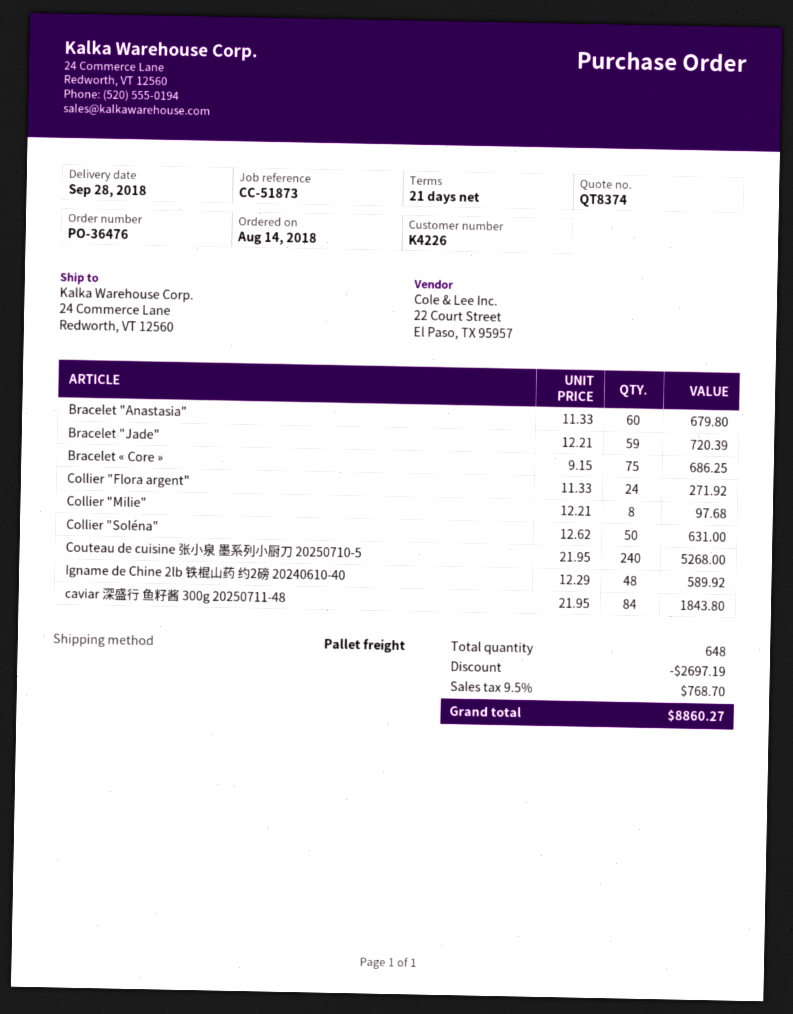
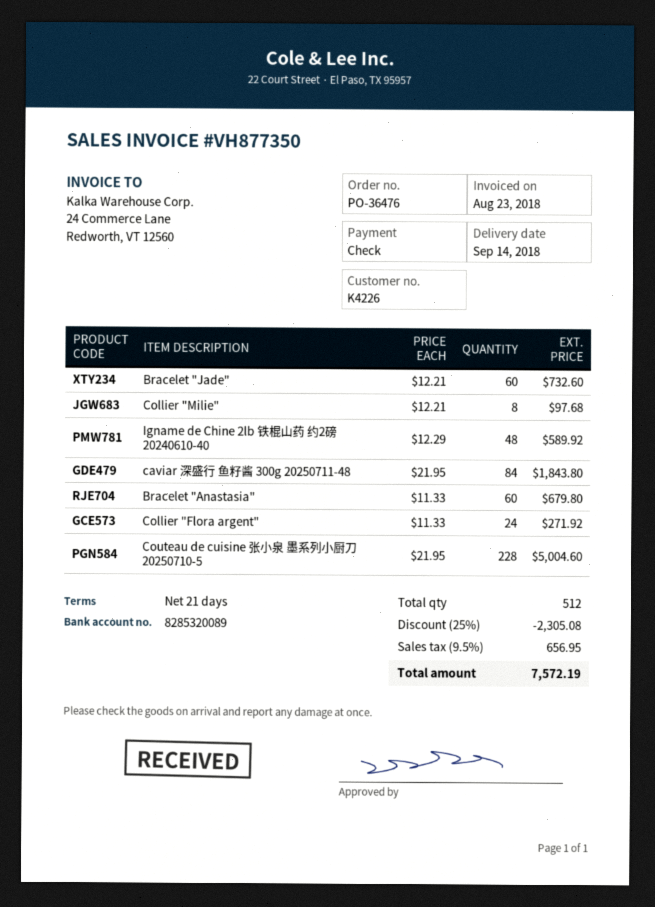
delivery date: 2018-09-28 -> 2018-09-14
Bracelet "Jade": 59 x 12.21 = 720.39 -> 60 x 12.21 = 732.60
Bracelet « Core »: 75 x 9.15 = 686.25 -> none
Collier "Soléna": 50 x 12.62 = 631.00 -> none
Couteau de cuisine 张小泉 墨系列小厨刀 20250710-5: 240 x 21.95 = 5268.00 -> 228 x 21.95 = 5004.60
total quantity: 648 -> 512
discount: 2697.19 -> 2305.08
tax: 9.5% = 768.70 -> 9.5% = 656.95
total: 8860.27 -> 7572.19

